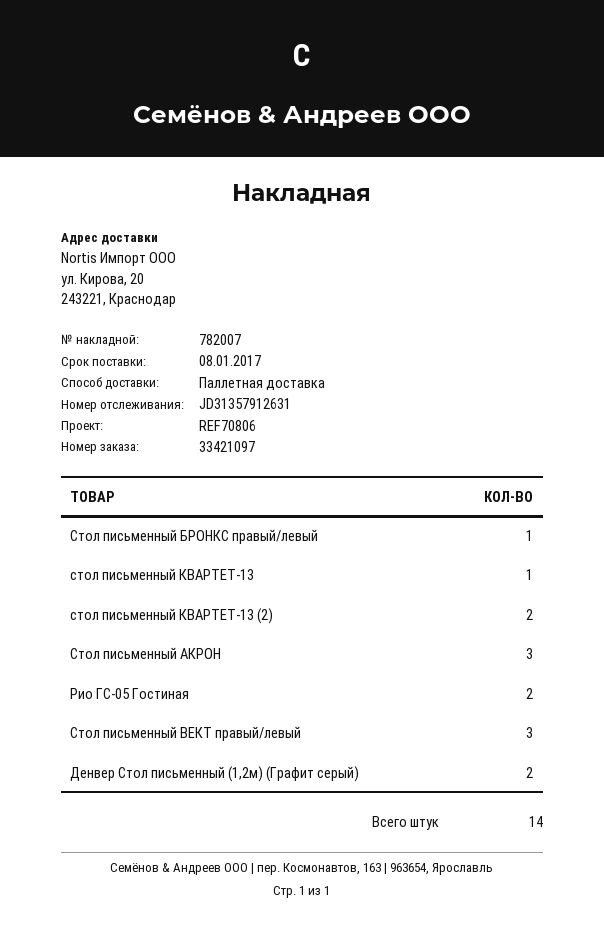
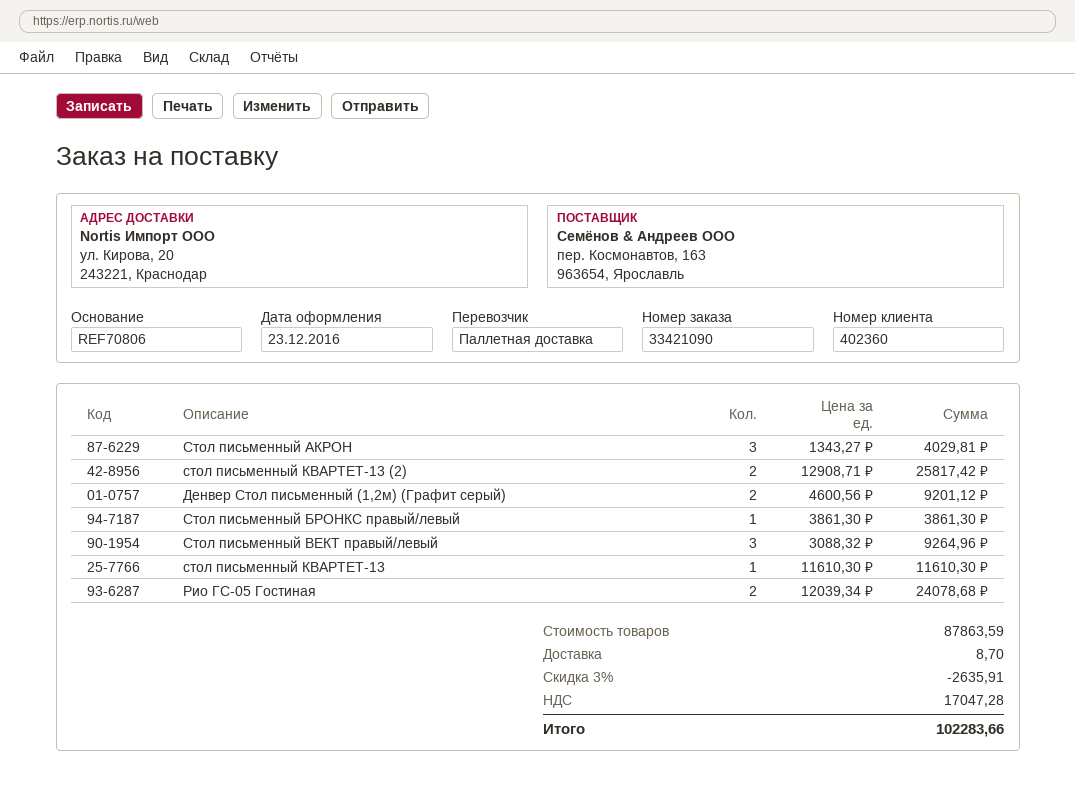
order number: 33421097 -> 33421090

